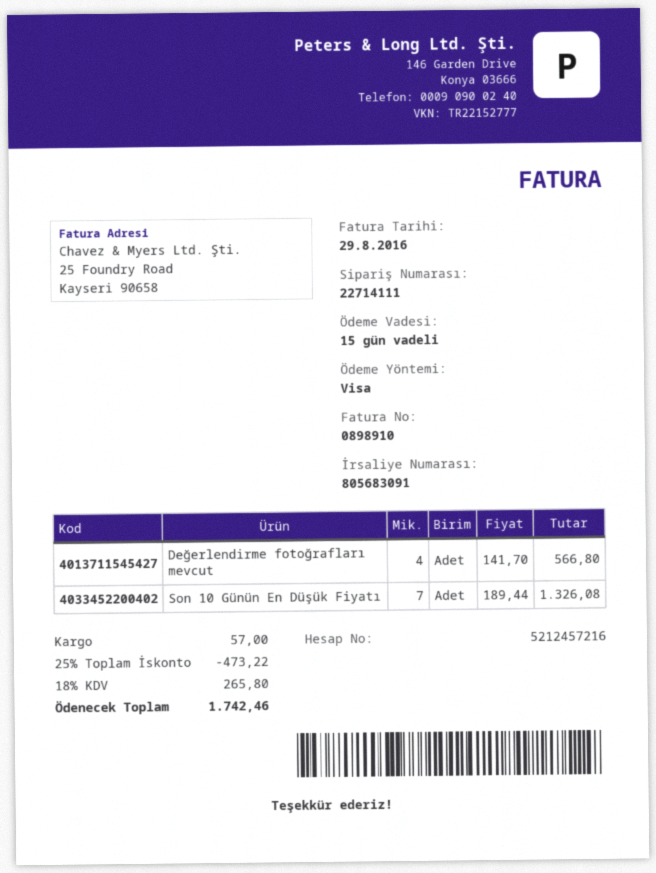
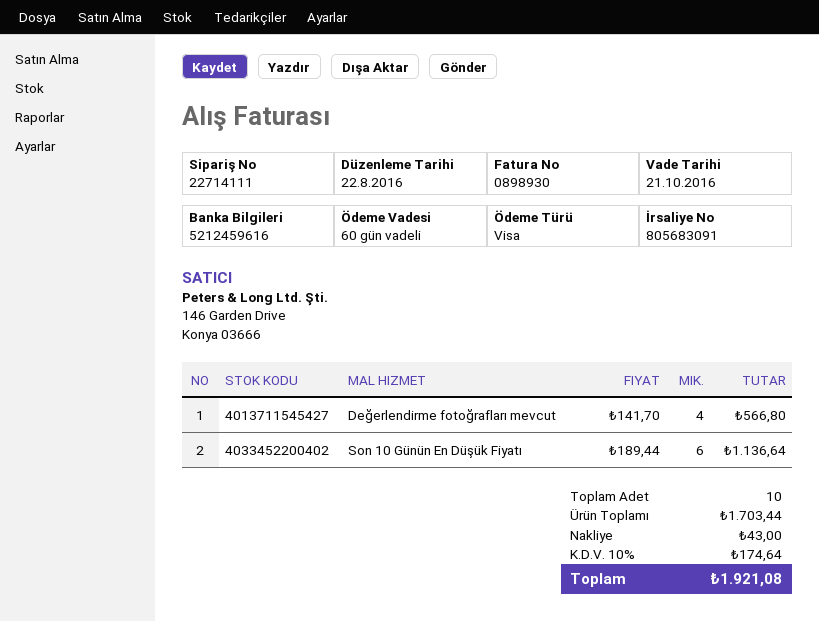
invoice number: 0898910 -> 0898930
invoice date: 2016-08-29 -> 2016-08-22
payment terms: 15 days -> 60 days
bank account: 5212457216 -> 5212459616
Son 10 Günün En Düşük Fiyatı: 7 x 189.44 = 1326.08 -> 6 x 189.44 = 1136.64
discount: 25% = 473.22 -> none
shipping: 57.00 -> 43.00
tax: 18% = 265.80 -> 10% = 174.64
total: 1742.46 -> 1921.08

